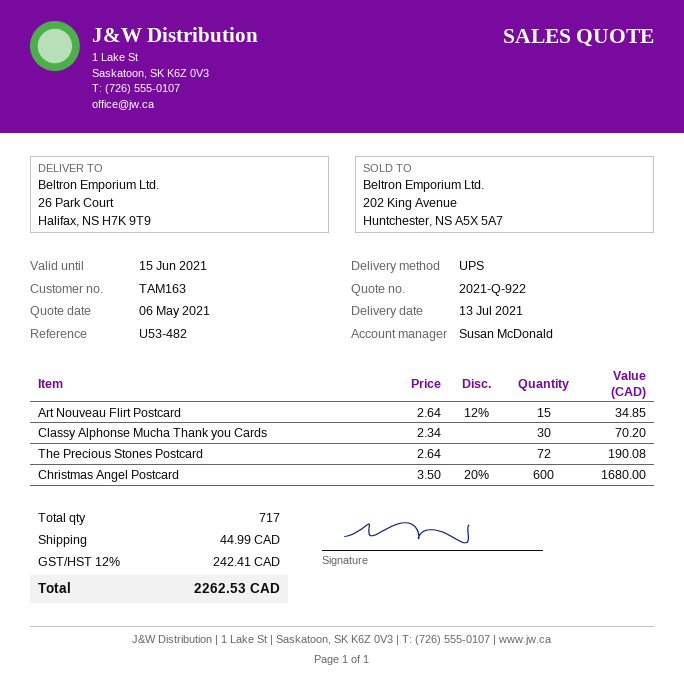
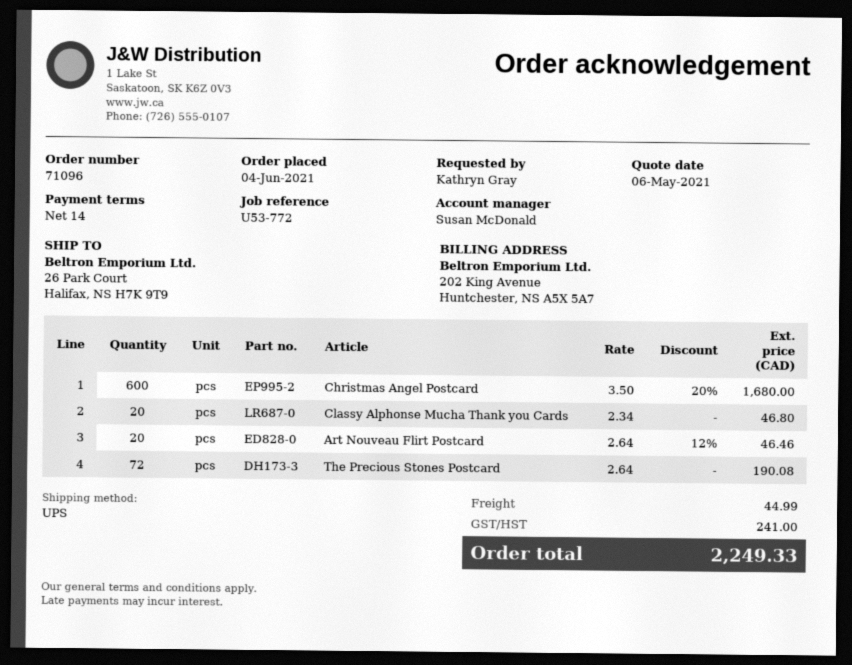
reference: U53-482 -> U53-772
Art Nouveau Flirt Postcard: 15 x 2.64 - 12% = 34.85 -> 20 x 2.64 - 12% = 46.46
Classy Alphonse Mucha Thank you Cards: 30 x 2.34 = 70.20 -> 20 x 2.34 = 46.80
tax: 242.41 -> 241.00
total: 2262.53 -> 2249.33

